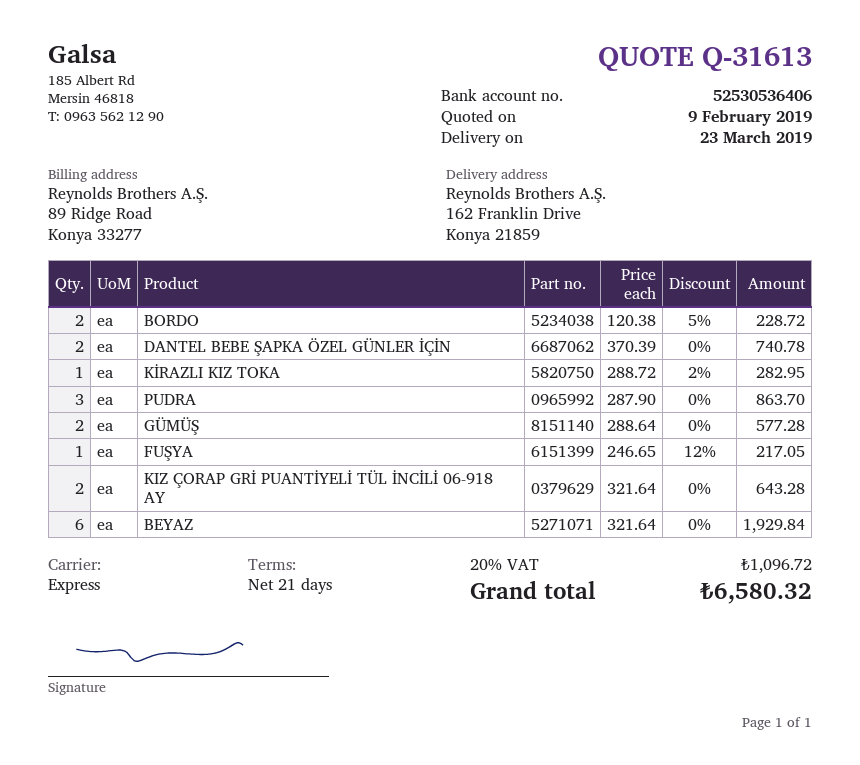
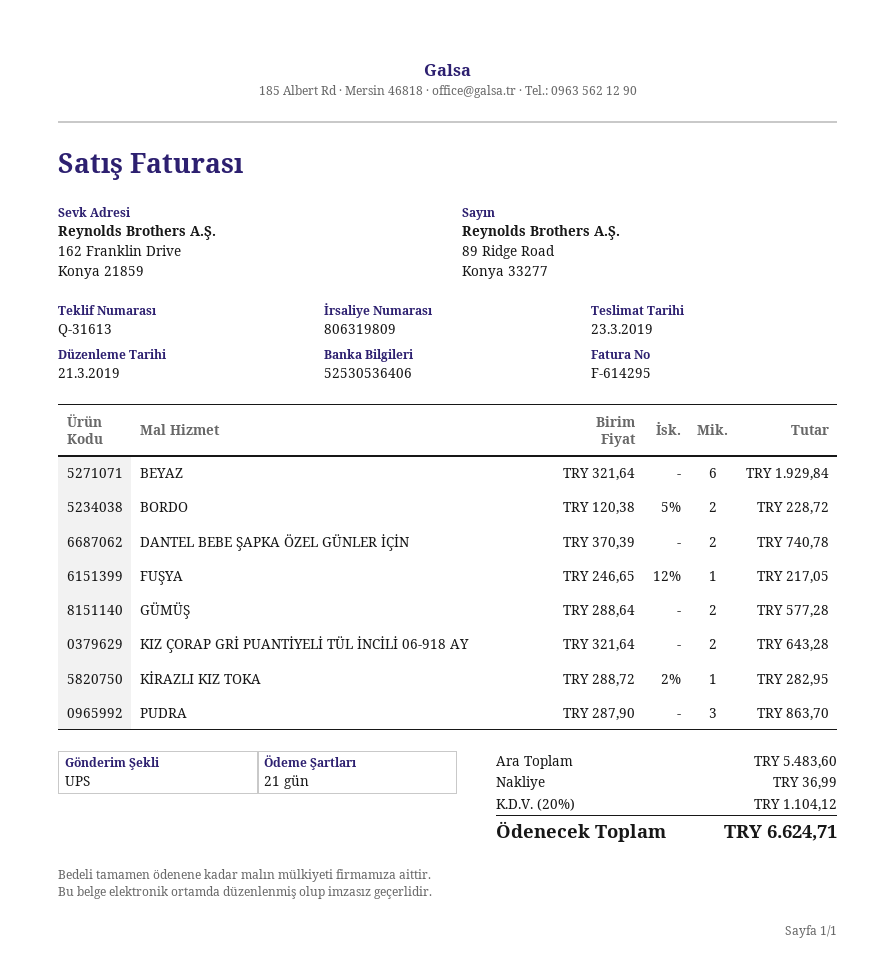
shipping method: express -> UPS
shipping: none -> 36.99
tax: 20% = 1096.72 -> 20% = 1104.12
total: 6580.32 -> 6624.71

